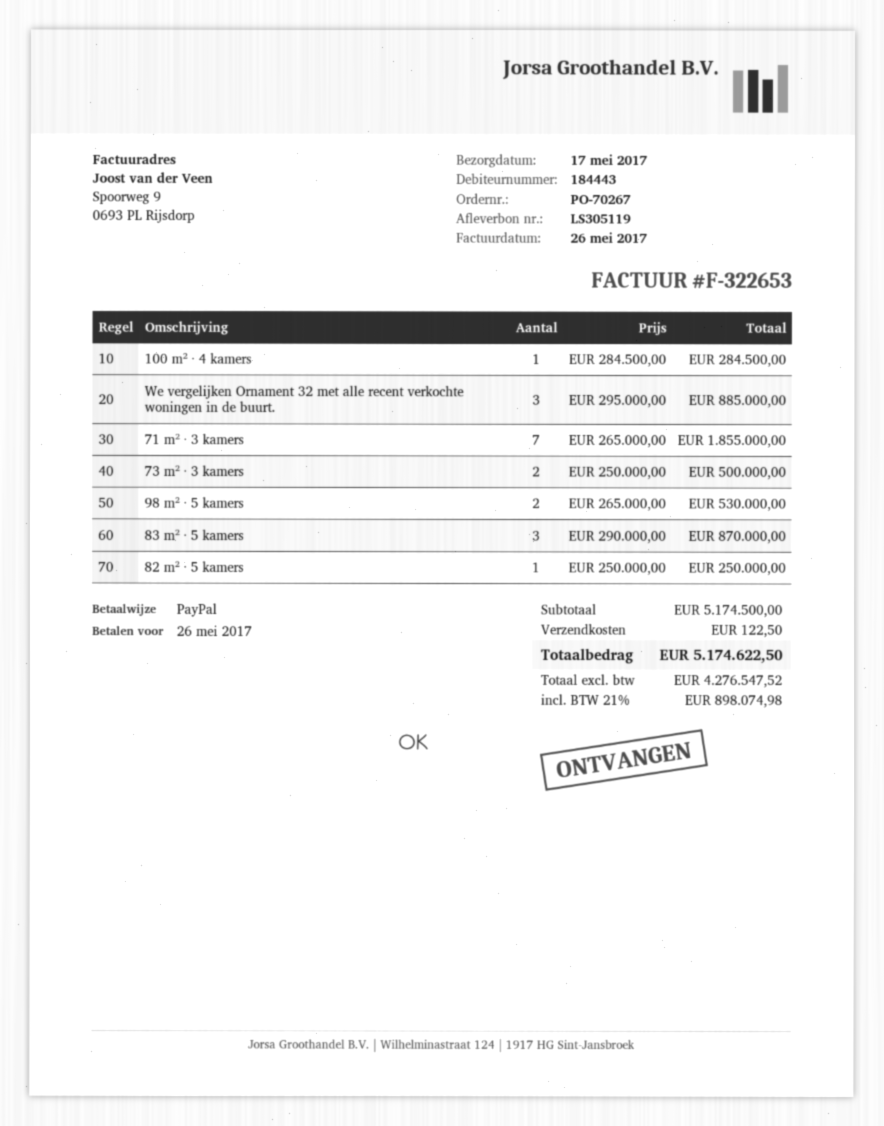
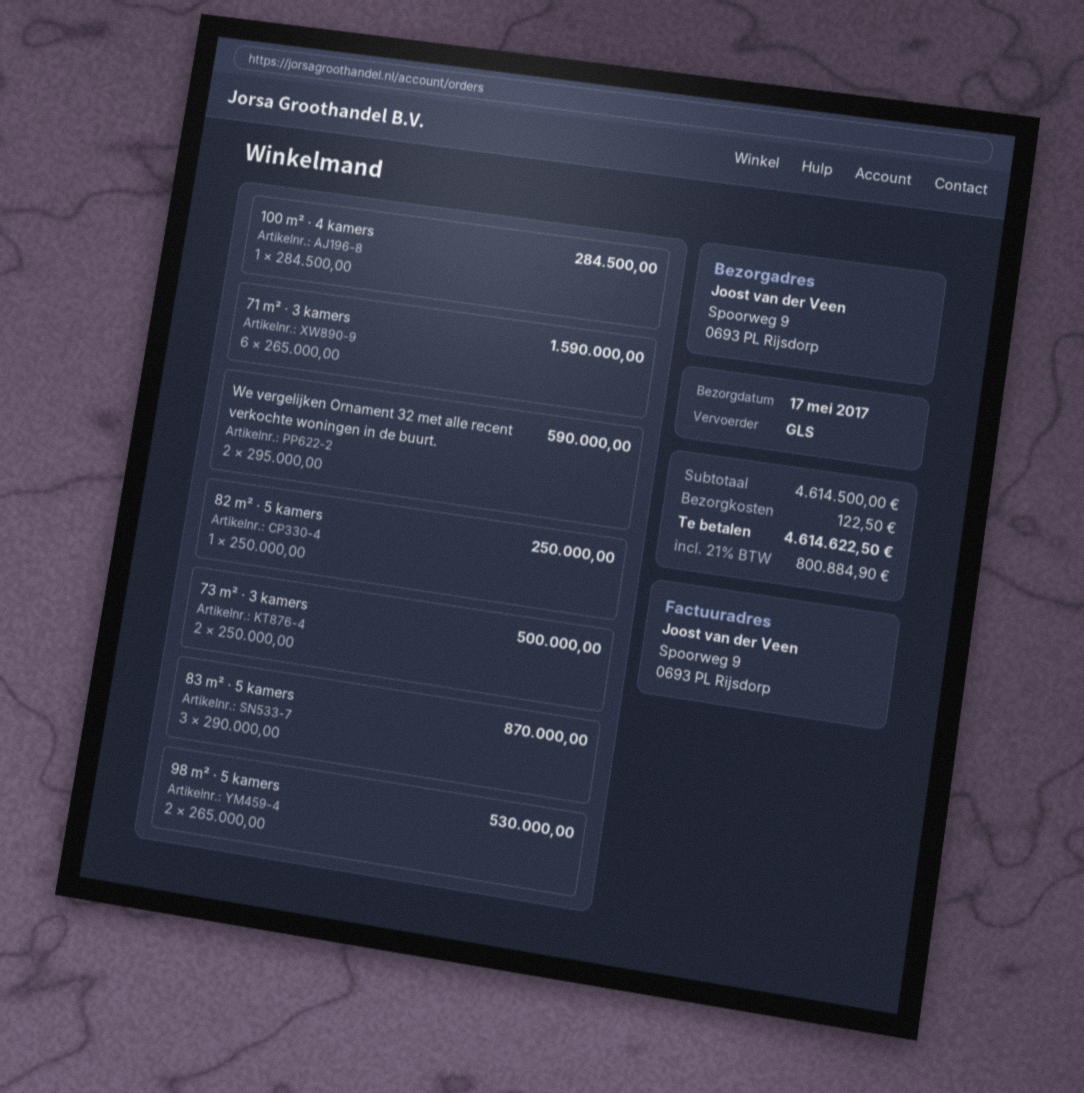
We vergelijken Ornament 32 met alle recent verkochte woningen in de buurt.: 3 x 295000.00 = 885000.00 -> 2 x 295000.00 = 590000.00
71 m² · 3 kamers: 7 x 265000.00 = 1855000.00 -> 6 x 265000.00 = 1590000.00
subtotal: 5174500.00 -> 4614500.00
tax: 21% = 898074.98 -> 21% = 800884.90
total: 5174622.50 -> 4614622.50

